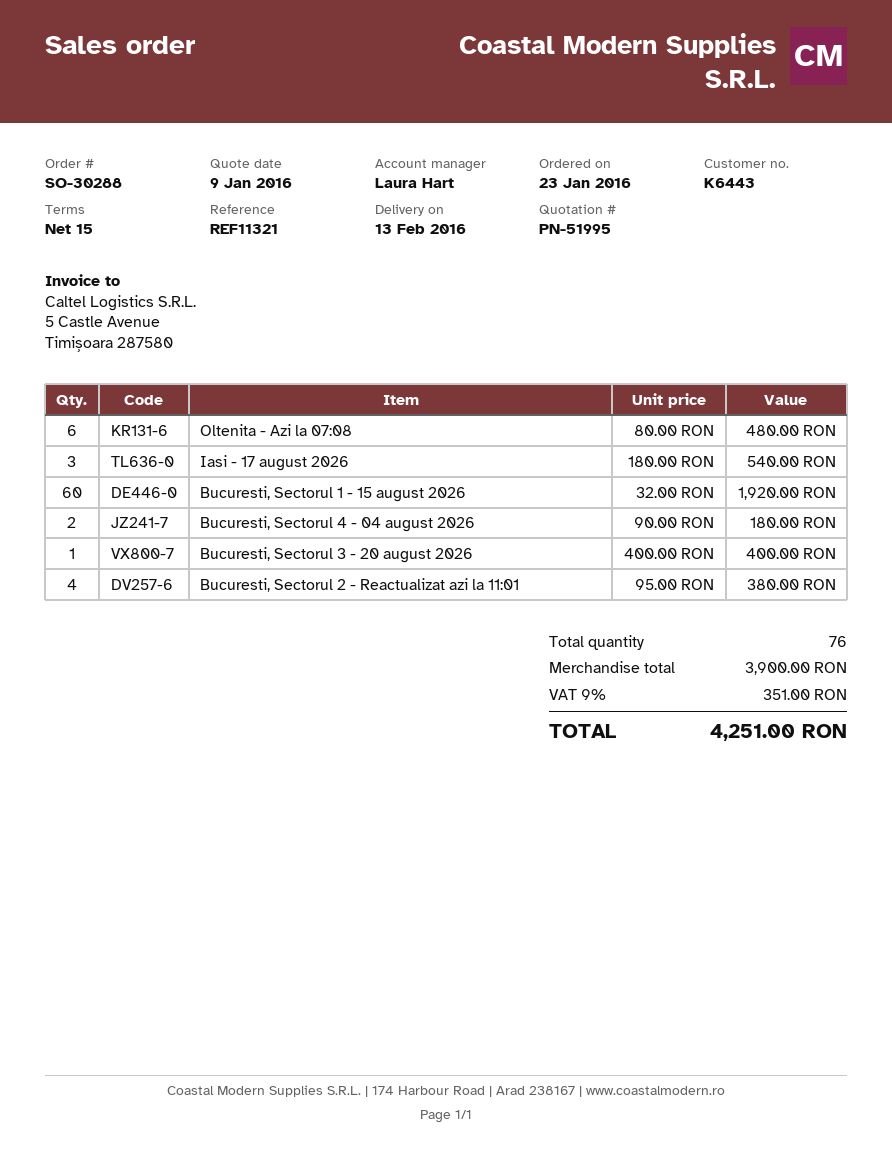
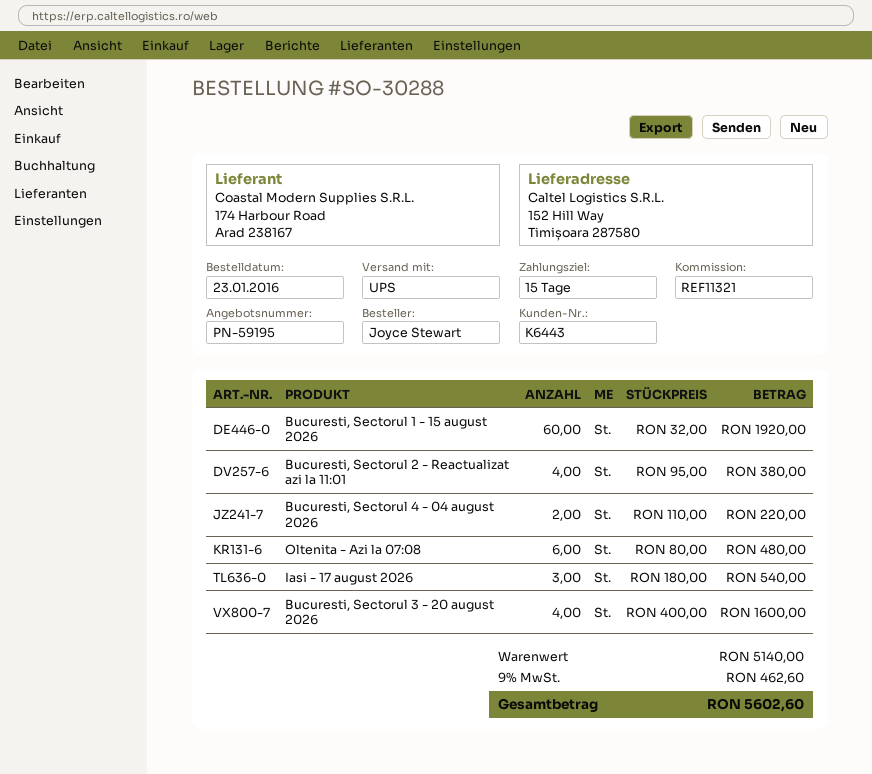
quote number: PN-51995 -> PN-59195
Bucuresti, Sectorul 4 - 04 august 2026: 2 x 90.00 = 180.00 -> 2 x 110.00 = 220.00
Bucuresti, Sectorul 3 - 20 august 2026: 1 x 400.00 = 400.00 -> 4 x 400.00 = 1600.00
subtotal: 3900.00 -> 5140.00
tax: 9% = 351.00 -> 9% = 462.60
total: 4251.00 -> 5602.60

